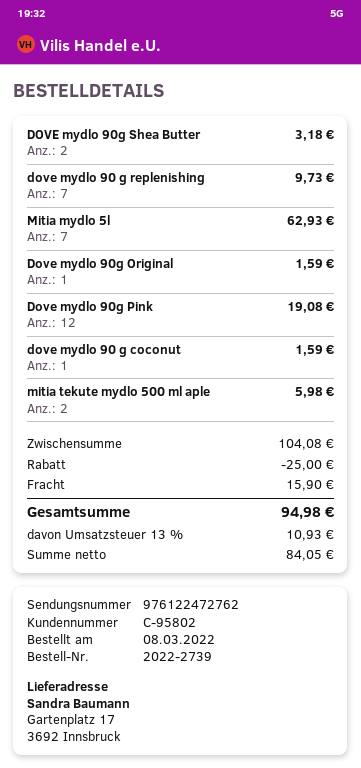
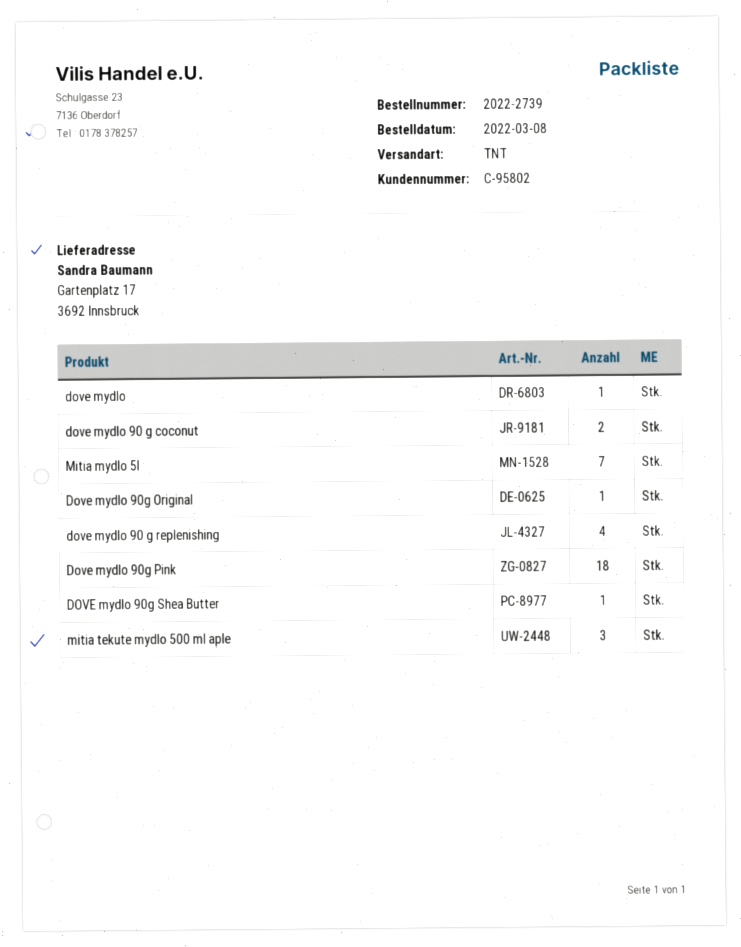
DOVE mydlo 90g Shea Butter: 2 -> 1
dove mydlo 90 g replenishing: 7 -> 4
Dove mydlo 90g Pink: 12 -> 18
dove mydlo 90 g coconut: 1 -> 2
mitia tekute mydlo 500 ml aple: 2 -> 3
dove mydlo: none -> 1

